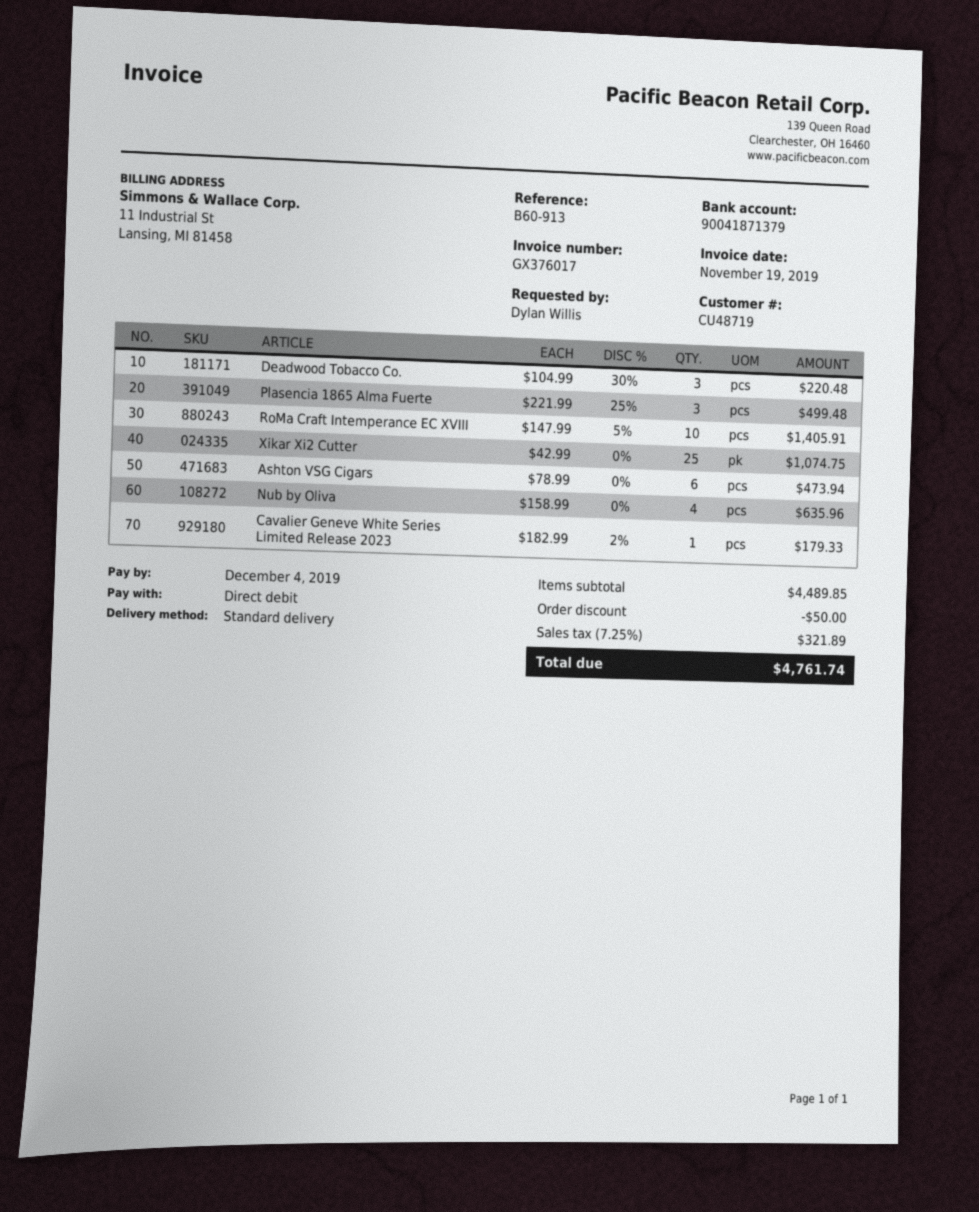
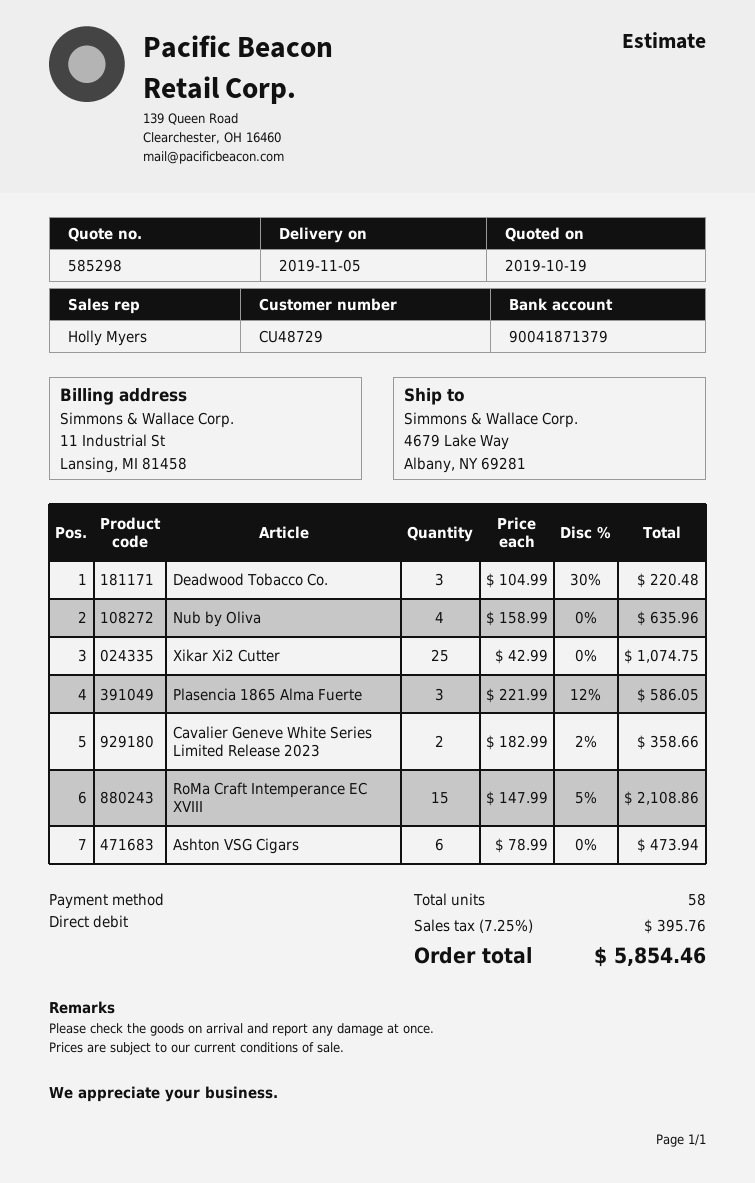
customer number: CU48719 -> CU48729
Plasencia 1865 Alma Fuerte: 3 x 221.99 - 25% = 499.48 -> 3 x 221.99 - 12% = 586.05
RoMa Craft Intemperance EC XVIII: 10 x 147.99 - 5% = 1405.91 -> 15 x 147.99 - 5% = 2108.86
Cavalier Geneve White Series Limited Release 2023: 1 x 182.99 - 2% = 179.33 -> 2 x 182.99 - 2% = 358.66
discount: 50.00 -> none
tax: 7.25% = 321.89 -> 7.25% = 395.76
total: 4761.74 -> 5854.46

